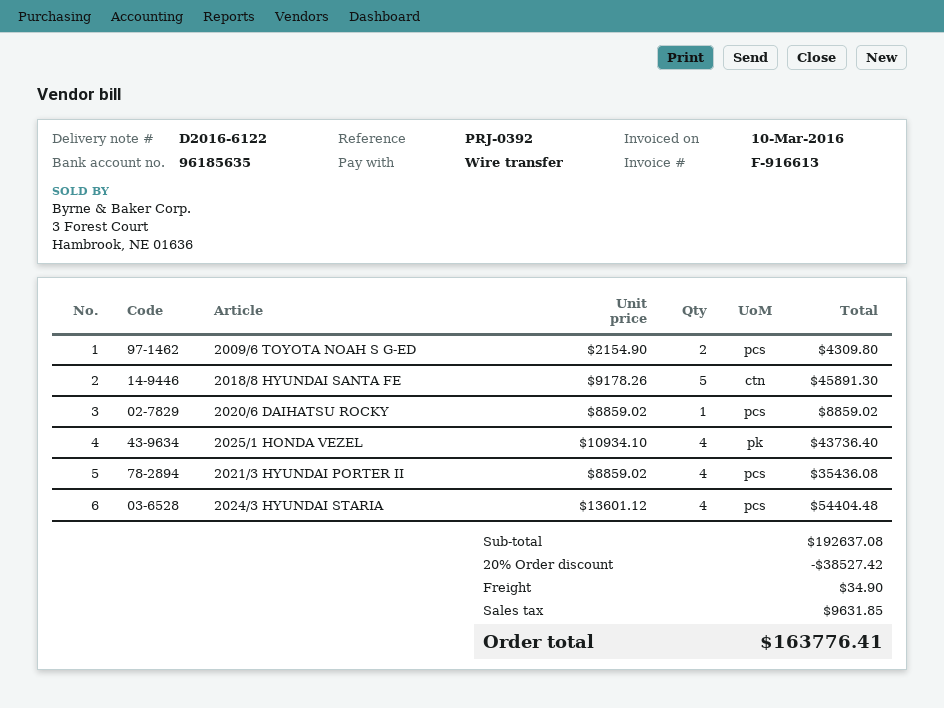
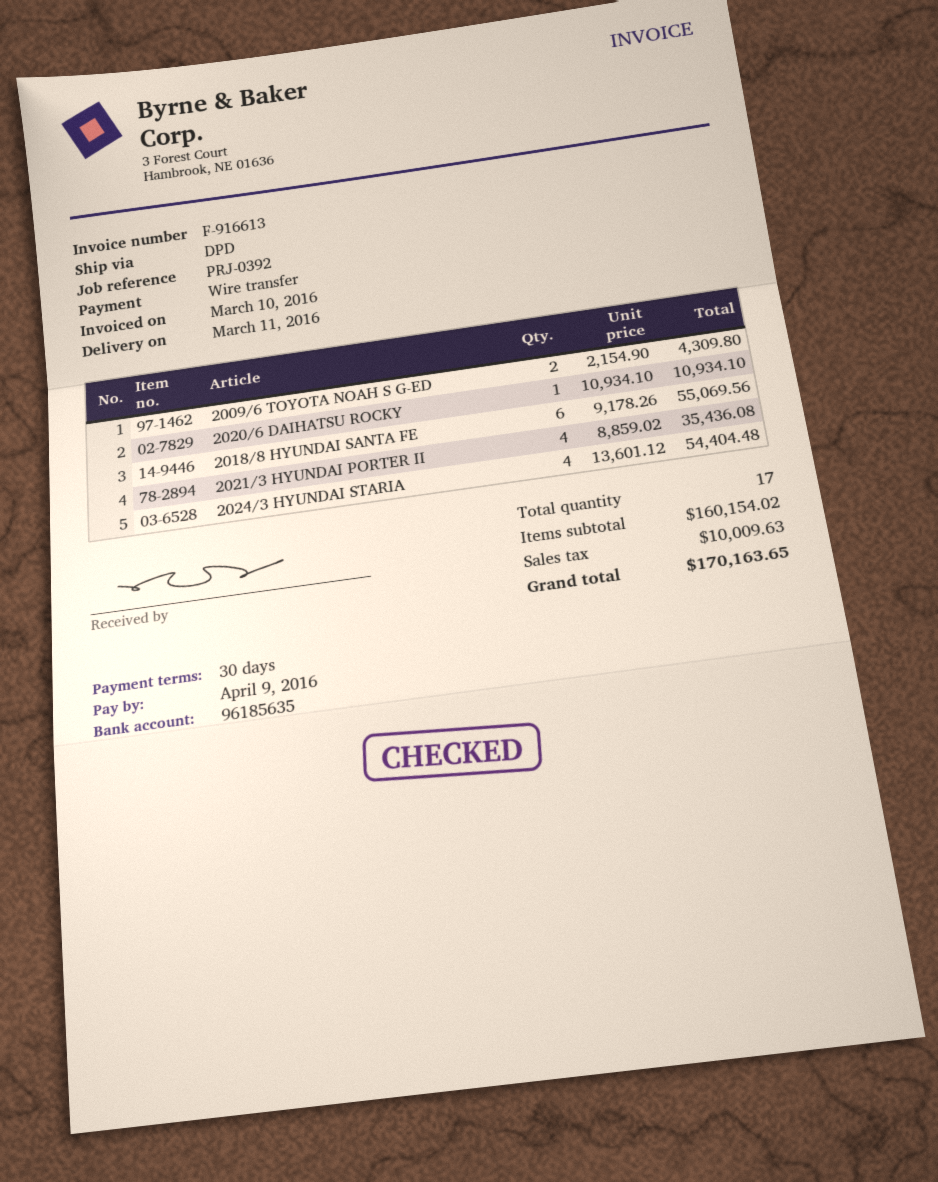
2018/8 HYUNDAI SANTA FE: 5 x 9178.26 = 45891.30 -> 6 x 9178.26 = 55069.56
2020/6 DAIHATSU ROCKY: 1 x 8859.02 = 8859.02 -> 1 x 10934.10 = 10934.10
2025/1 HONDA VEZEL: 4 x 10934.10 = 43736.40 -> none
subtotal: 192637.08 -> 160154.02
discount: 20% = 38527.42 -> none
shipping: 34.90 -> none
tax: 9631.85 -> 10009.63
total: 163776.41 -> 170163.65

